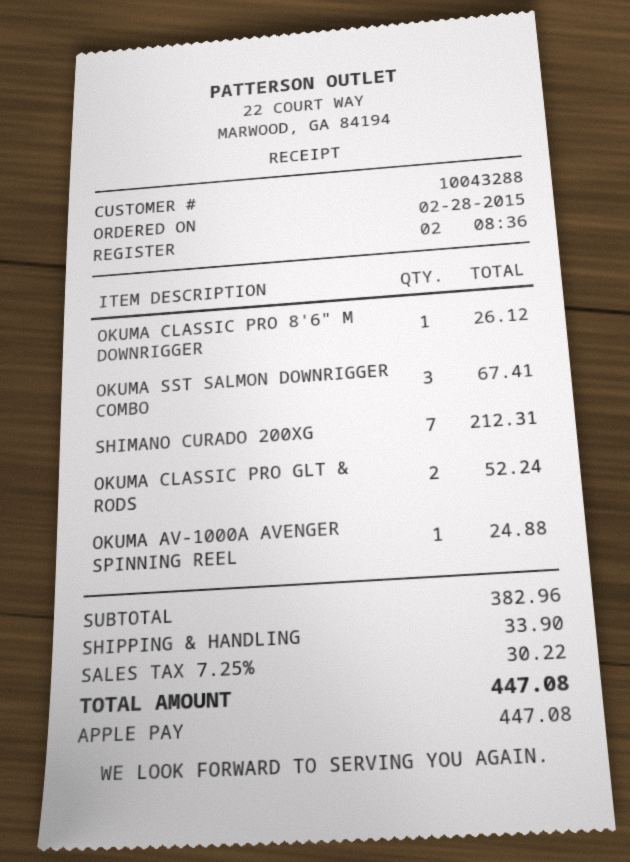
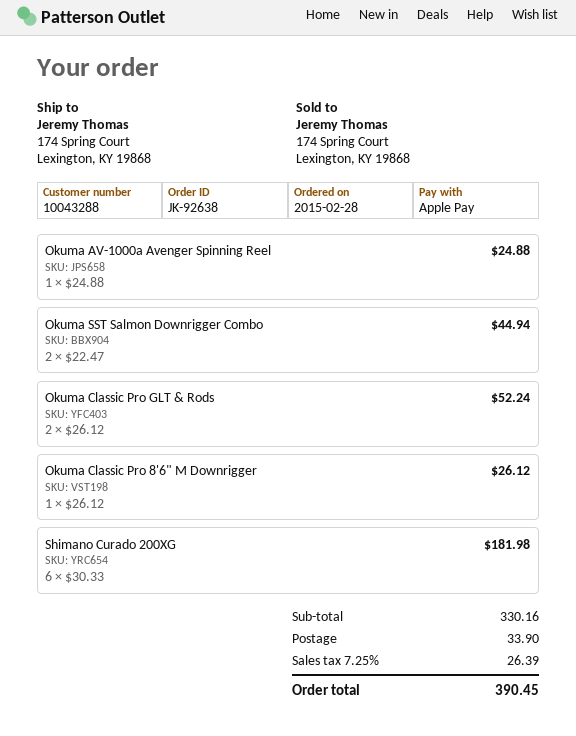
OKUMA SST SALMON DOWNRIGGER COMBO: 3 for 67.41 -> 2 for 44.94
SHIMANO CURADO 200XG: 7 for 212.31 -> 6 for 181.98
subtotal: 382.96 -> 330.16
tax: 7.25% = 30.22 -> 7.25% = 26.39
total: 447.08 -> 390.45

